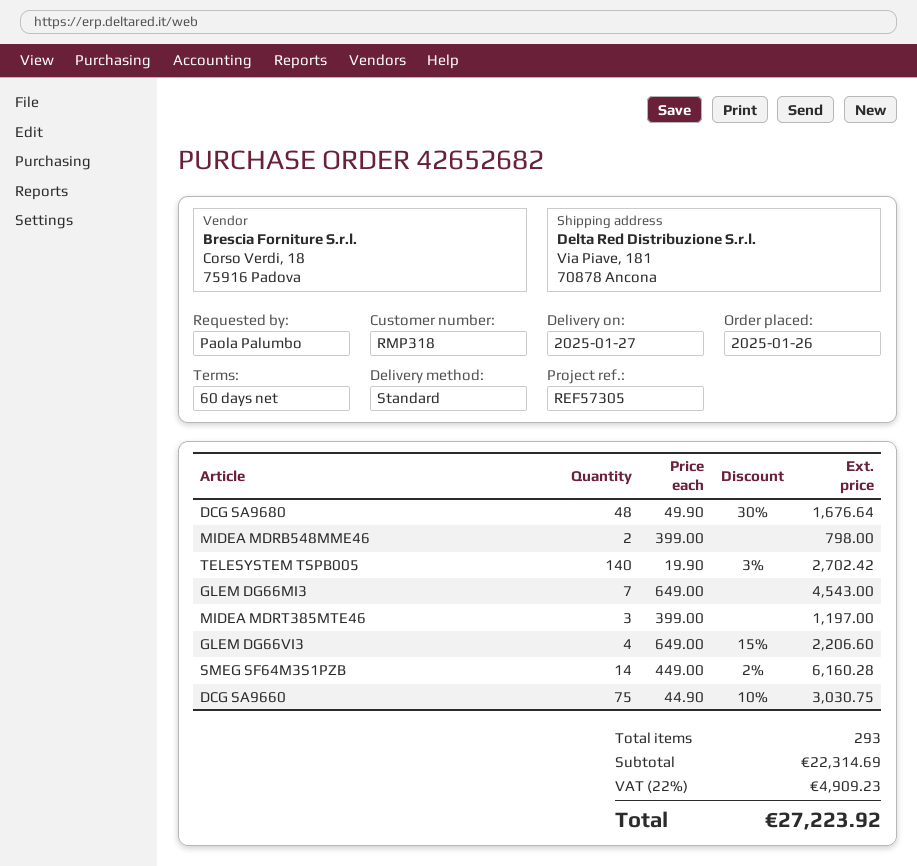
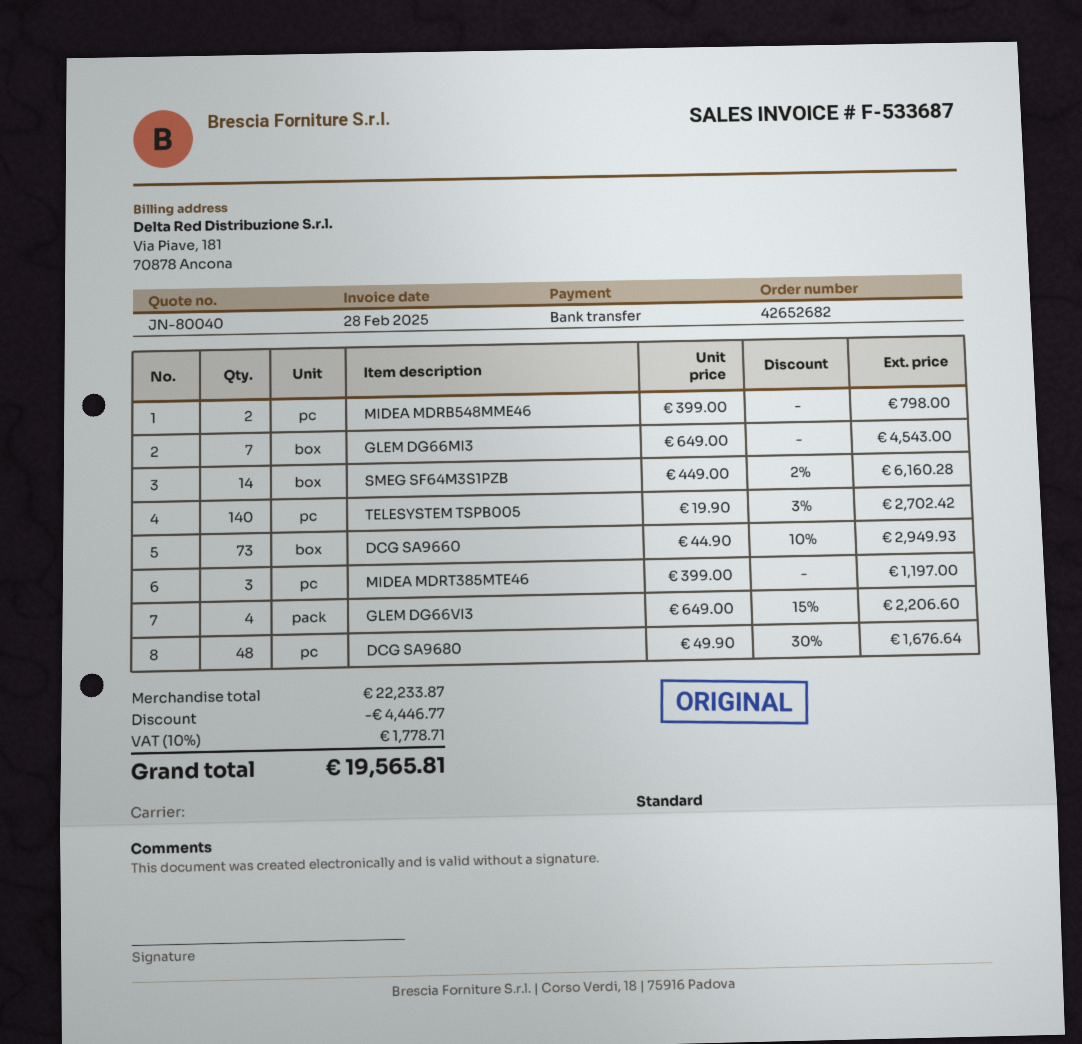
DCG SA9660: 75 x 44.90 - 10% = 3030.75 -> 73 x 44.90 - 10% = 2949.93
subtotal: 22314.69 -> 22233.87
discount: none -> 4446.77
tax: 22% = 4909.23 -> 10% = 1778.71
total: 27223.92 -> 19565.81

